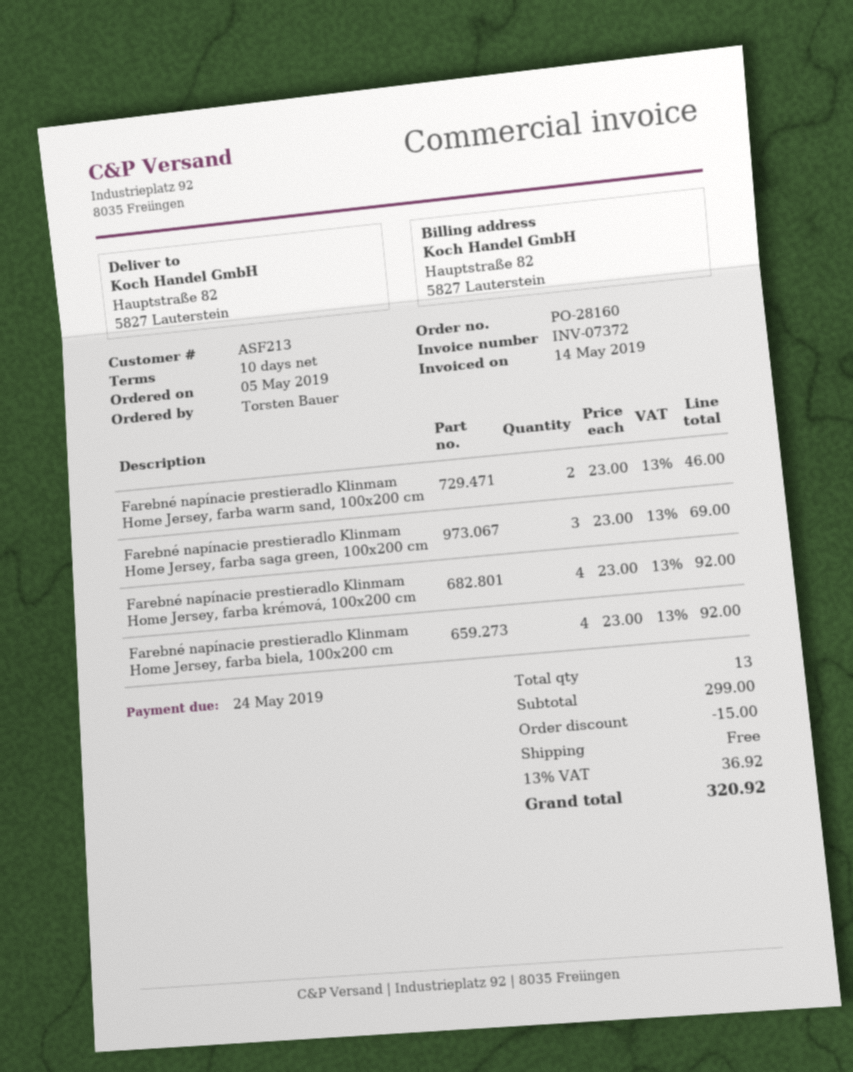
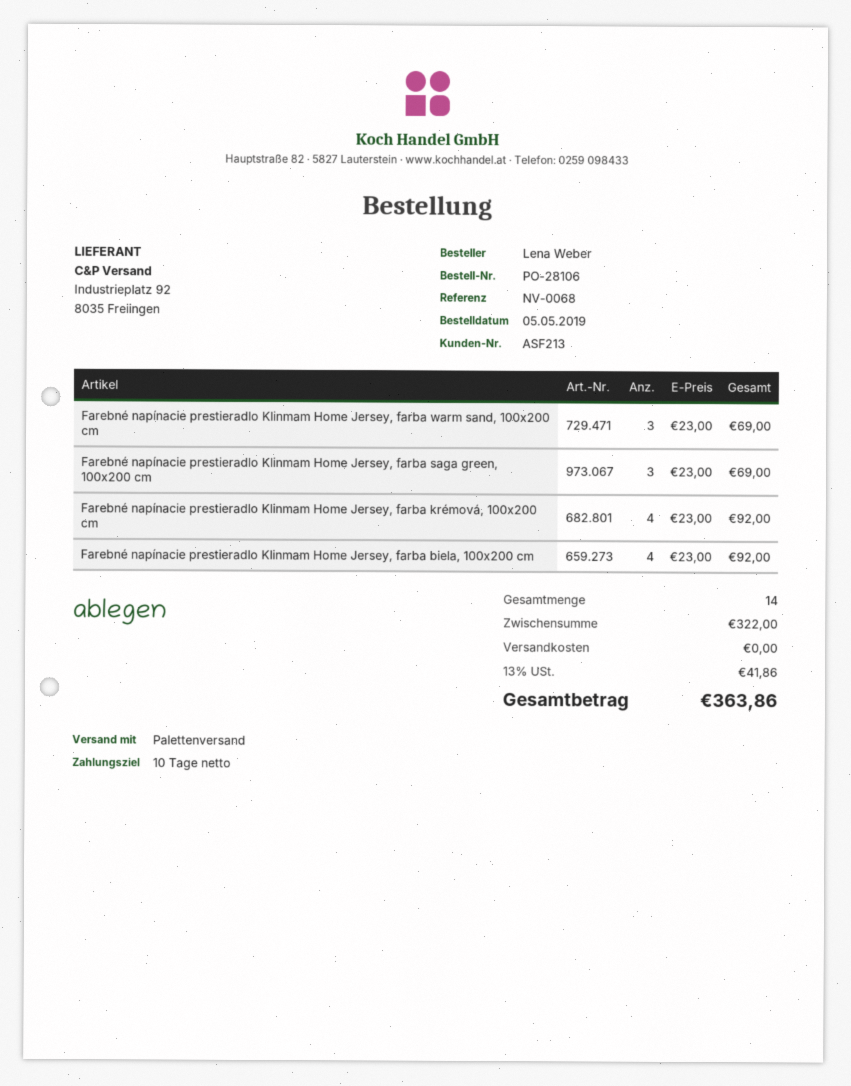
order number: PO-28160 -> PO-28106
ordered by: Torsten Bauer -> Lena Weber
Farebné napínacie prestieradlo Klinmam Home Jersey, farba warm sand, 100x200 cm: 2 x 23.00 = 46.00 -> 3 x 23.00 = 69.00
total quantity: 13 -> 14
subtotal: 299.00 -> 322.00
discount: 15.00 -> none
tax: 13% = 36.92 -> 13% = 41.86
total: 320.92 -> 363.86

